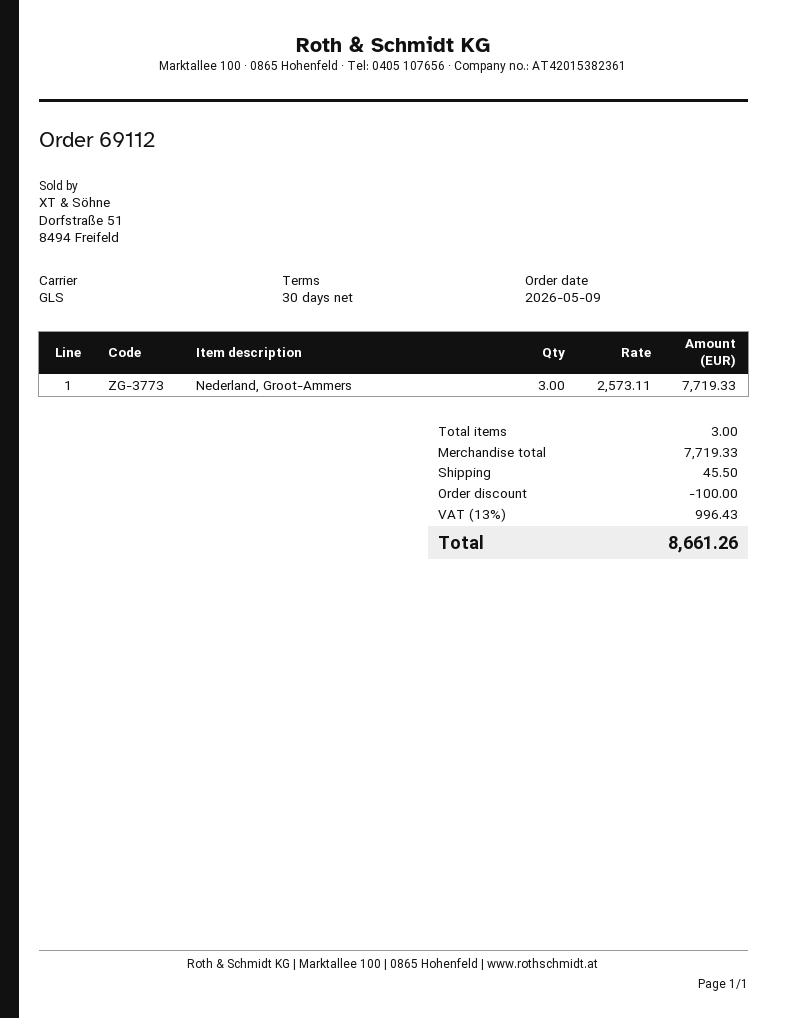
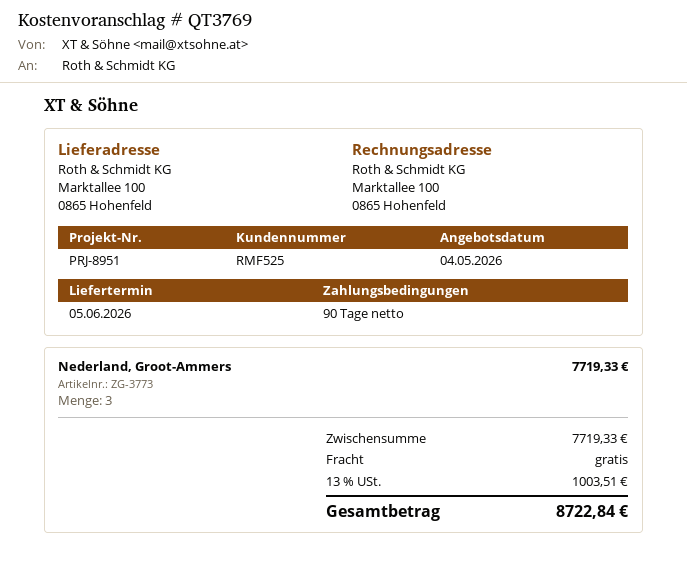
payment terms: 30 days -> 90 days
discount: 100.00 -> none
shipping: 45.50 -> 0.00
tax: 13% = 996.43 -> 13% = 1003.51
total: 8661.26 -> 8722.84

